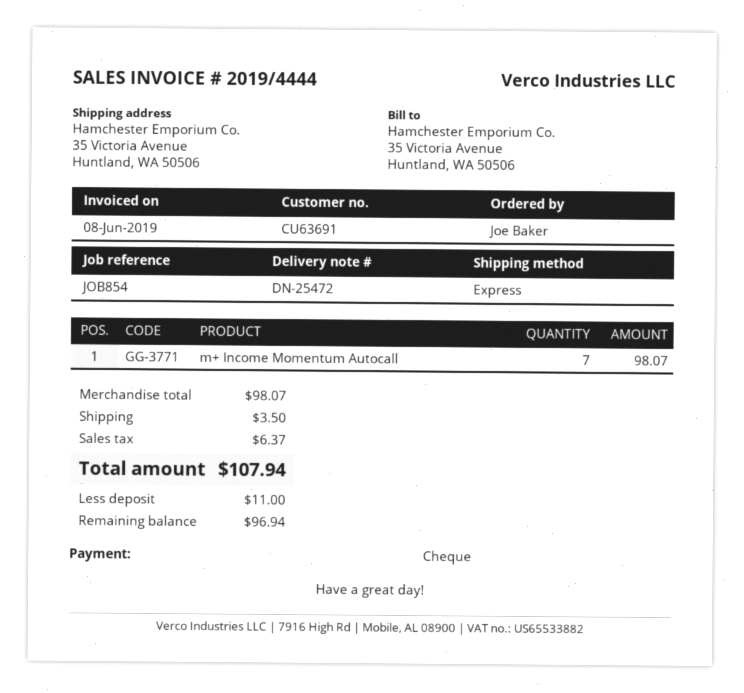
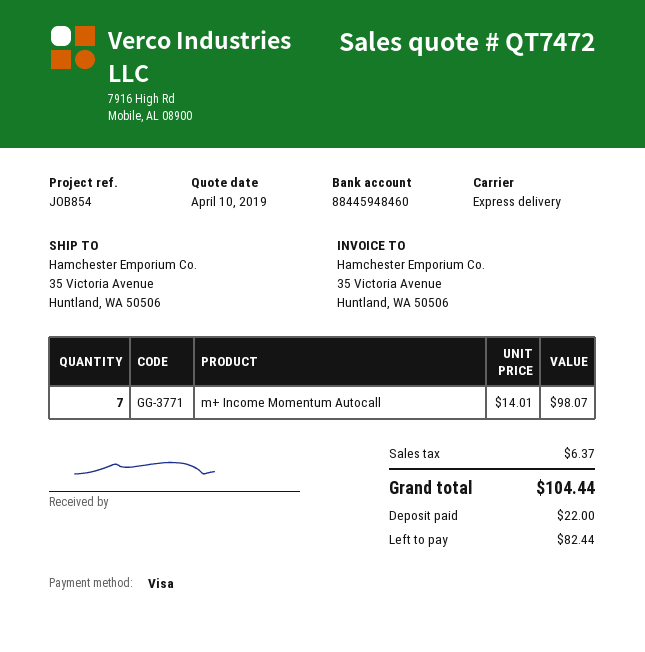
payment method: cheque -> Visa
shipping: 3.50 -> none
total: 107.94 -> 104.44
deposit: 11.00 -> 22.00
balance: 96.94 -> 82.44

